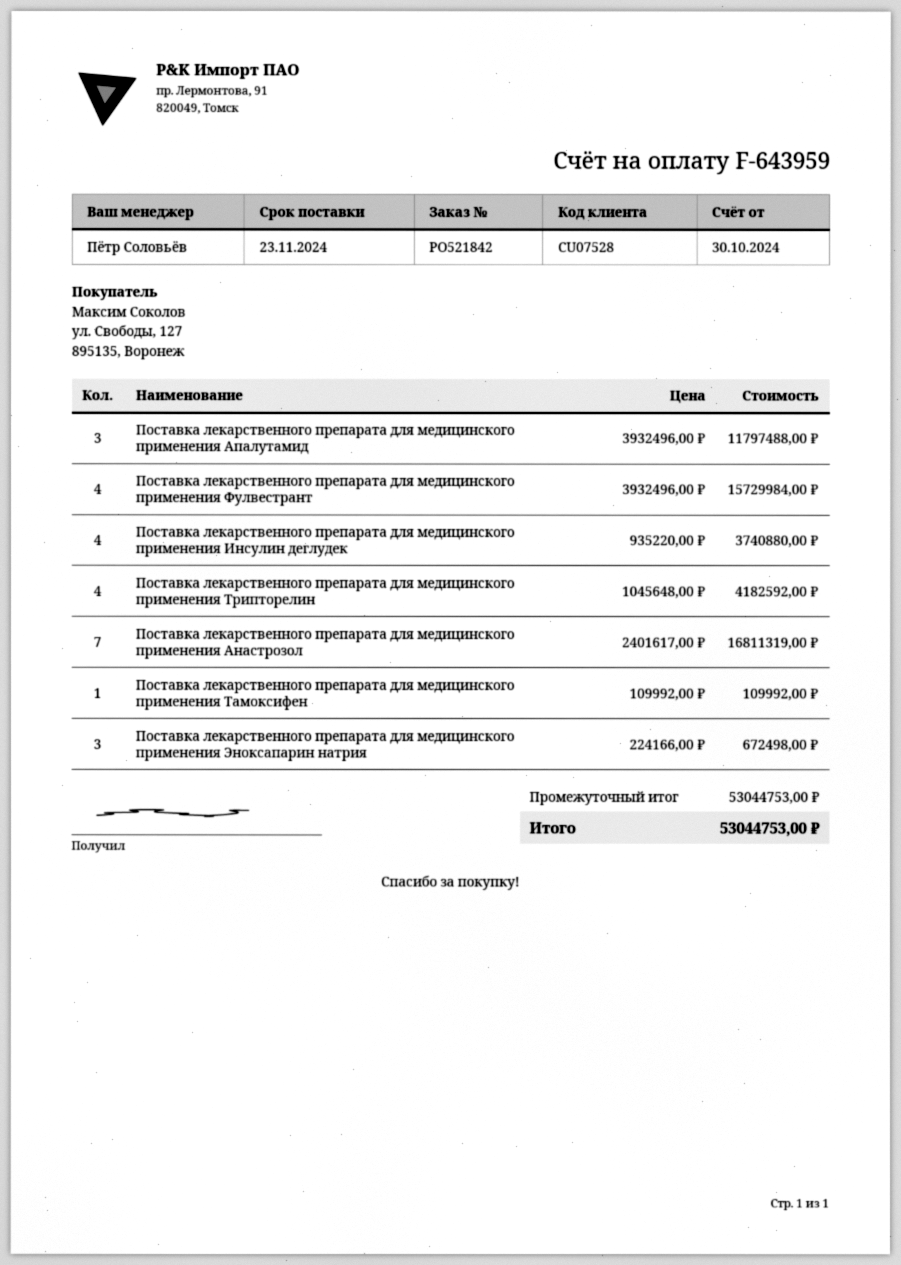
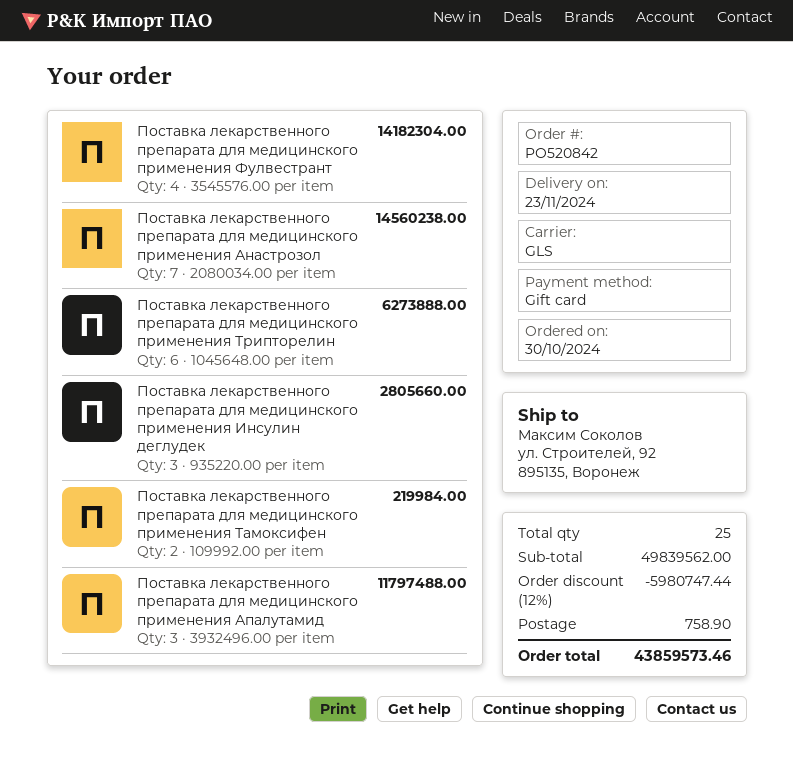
order number: PO521842 -> PO520842
Поставка лекарственного препарата для медицинского применения Фулвестрант: 4 x 3932496.00 = 15729984.00 -> 4 x 3545576.00 = 14182304.00
Поставка лекарственного препарата для медицинского применения Инсулин деглудек: 4 x 935220.00 = 3740880.00 -> 3 x 935220.00 = 2805660.00
Поставка лекарственного препарата для медицинского применения Трипторелин: 4 x 1045648.00 = 4182592.00 -> 6 x 1045648.00 = 6273888.00
Поставка лекарственного препарата для медицинского применения Анастрозол: 7 x 2401617.00 = 16811319.00 -> 7 x 2080034.00 = 14560238.00
Поставка лекарственного препарата для медицинского применения Тамоксифен: 1 x 109992.00 = 109992.00 -> 2 x 109992.00 = 219984.00
Поставка лекарственного препарата для медицинского применения Эноксапарин натрия: 3 x 224166.00 = 672498.00 -> none
subtotal: 53044753.00 -> 49839562.00
discount: none -> 12% = 5980747.44
shipping: none -> 758.90
total: 53044753.00 -> 43859573.46

